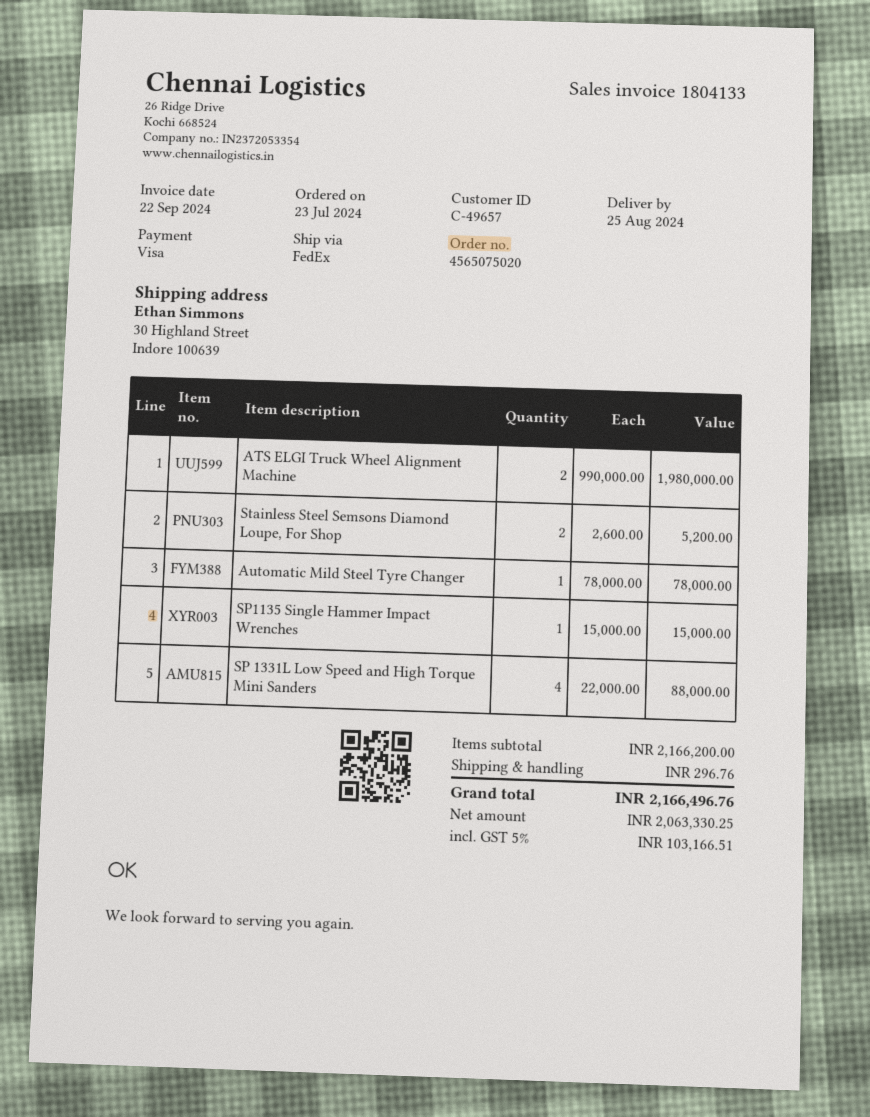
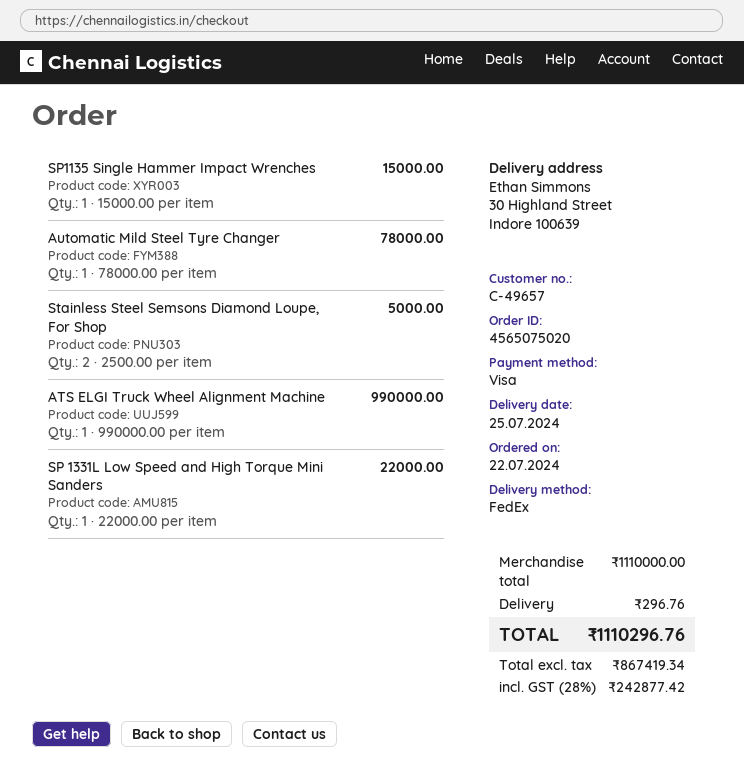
order date: 2024-07-23 -> 2024-07-22
delivery date: 2024-08-25 -> 2024-07-25
ATS ELGI Truck Wheel Alignment Machine: 2 x 990000.00 = 1980000.00 -> 1 x 990000.00 = 990000.00
Stainless Steel Semsons Diamond Loupe, For Shop: 2 x 2600.00 = 5200.00 -> 2 x 2500.00 = 5000.00
SP 1331L Low Speed and High Torque Mini Sanders: 4 x 22000.00 = 88000.00 -> 1 x 22000.00 = 22000.00
subtotal: 2166200.00 -> 1110000.00
net: 2063330.25 -> 867419.34
tax: 5% = 103166.51 -> 28% = 242877.42
total: 2166496.76 -> 1110296.76

